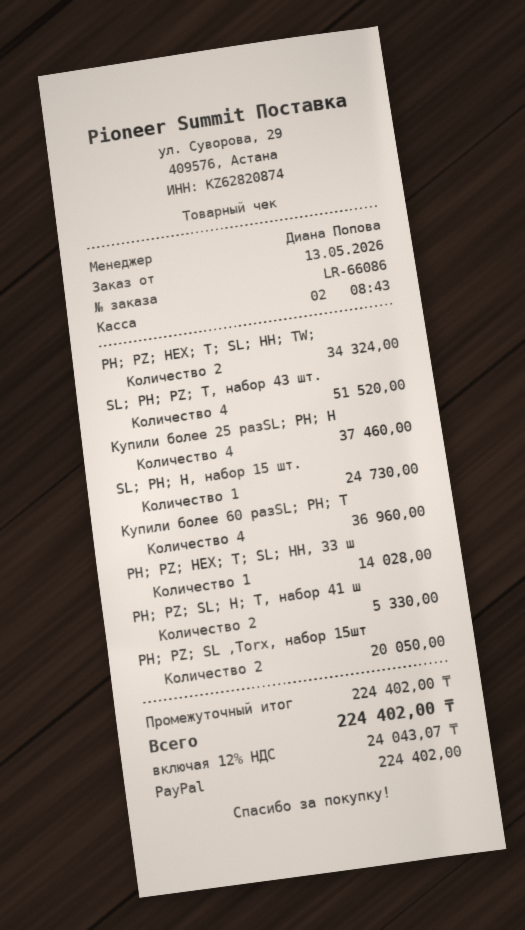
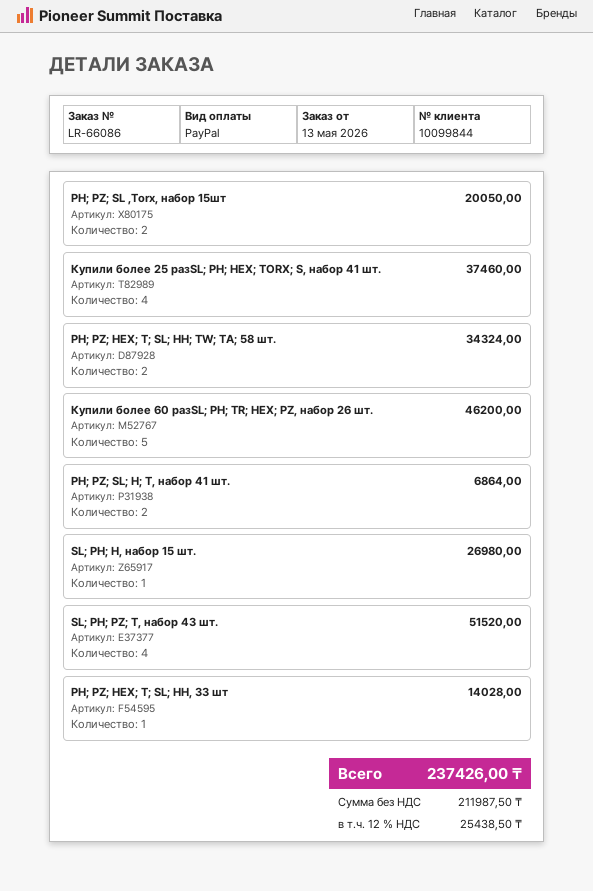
SL; PH; H, набор 15 шт.: 1 for 24730.00 -> 1 for 26980.00
Купили более 60 разSL; PH; T: 4 for 36960.00 -> 5 for 46200.00
PH; PZ; SL; H; T, набор 41 ш: 2 for 5330.00 -> 2 for 6864.00
tax: 12% = 24043.07 -> 12% = 25438.50
total: 224402.00 -> 237426.00

